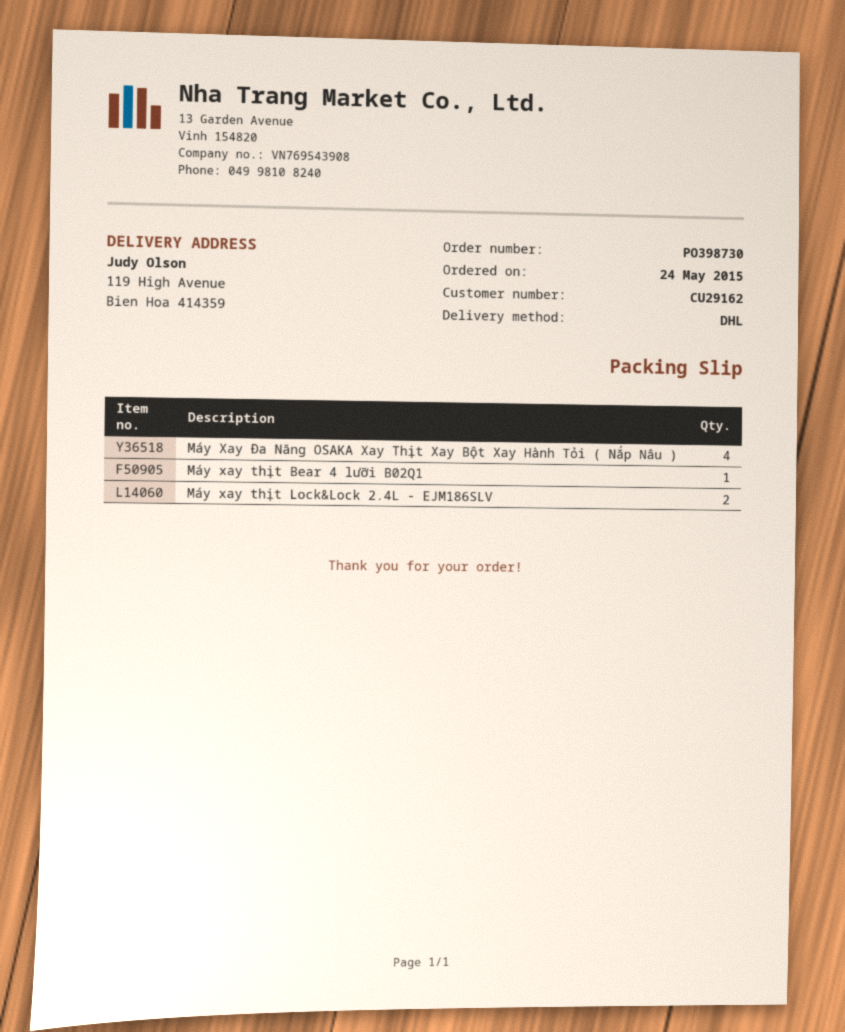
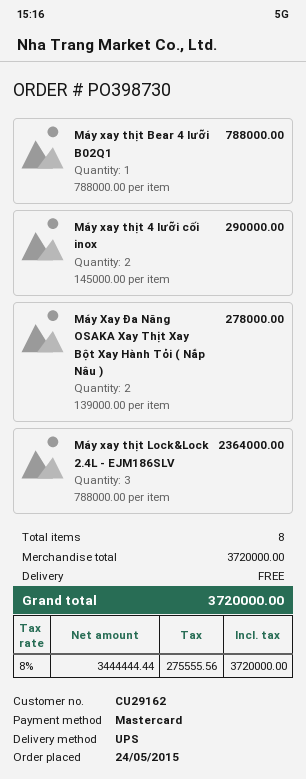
shipping method: DHL -> UPS
Máy Xay Đa Năng OSAKA Xay Thịt Xay Bột Xay Hành Tỏi ( Nắp Nâu ): 4 -> 2
Máy xay thịt Lock&Lock 2.4L - EJM186SLV: 2 -> 3
Máy xay thịt 4 lưỡi cối inox: none -> 2

